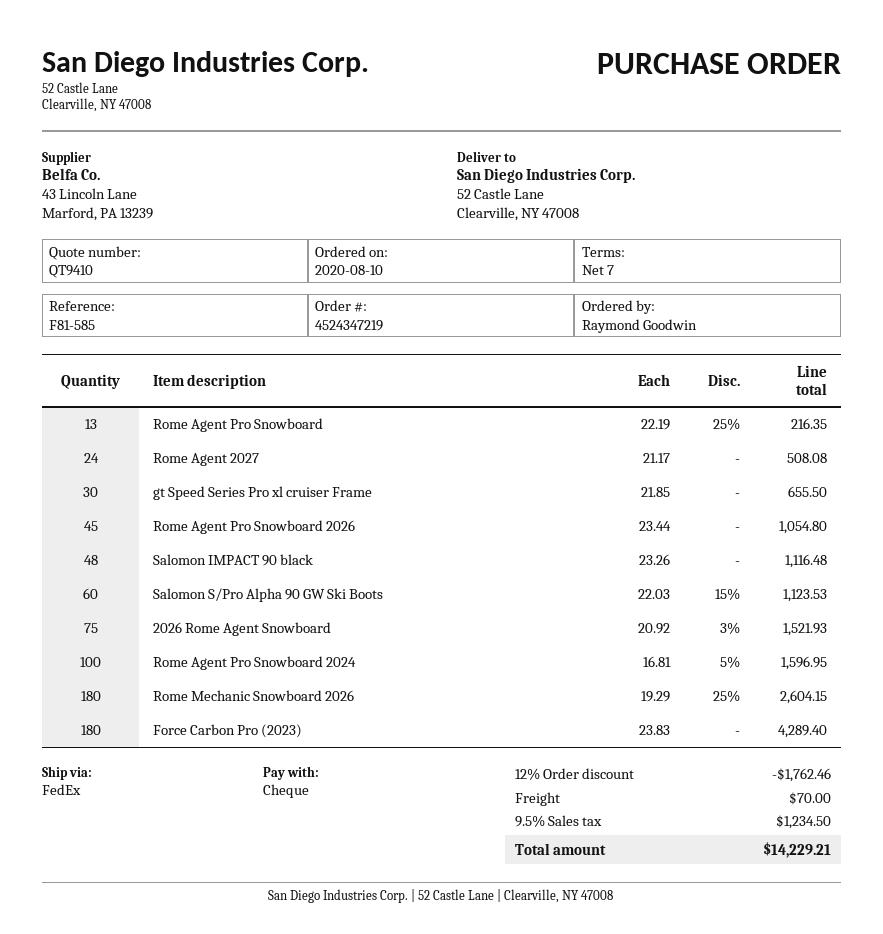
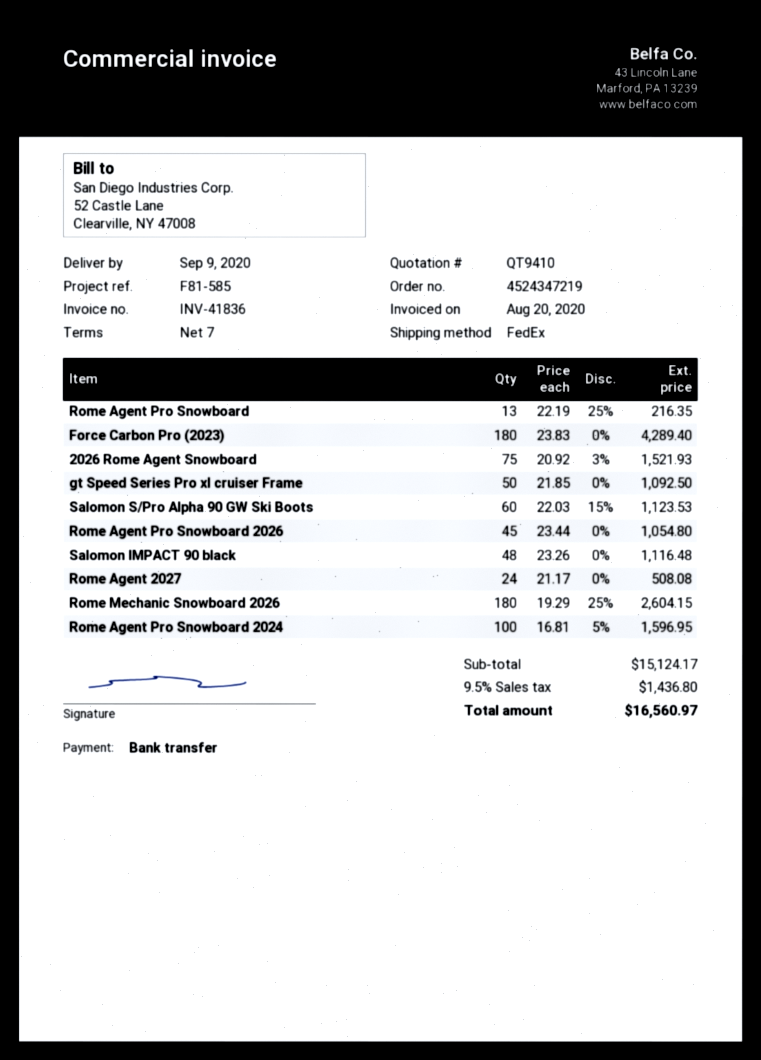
payment method: cheque -> bank transfer
gt Speed Series Pro xl cruiser Frame: 30 x 21.85 = 655.50 -> 50 x 21.85 = 1092.50
discount: 12% = 1762.46 -> none
shipping: 70.00 -> none
tax: 9.5% = 1234.50 -> 9.5% = 1436.80
total: 14229.21 -> 16560.97

